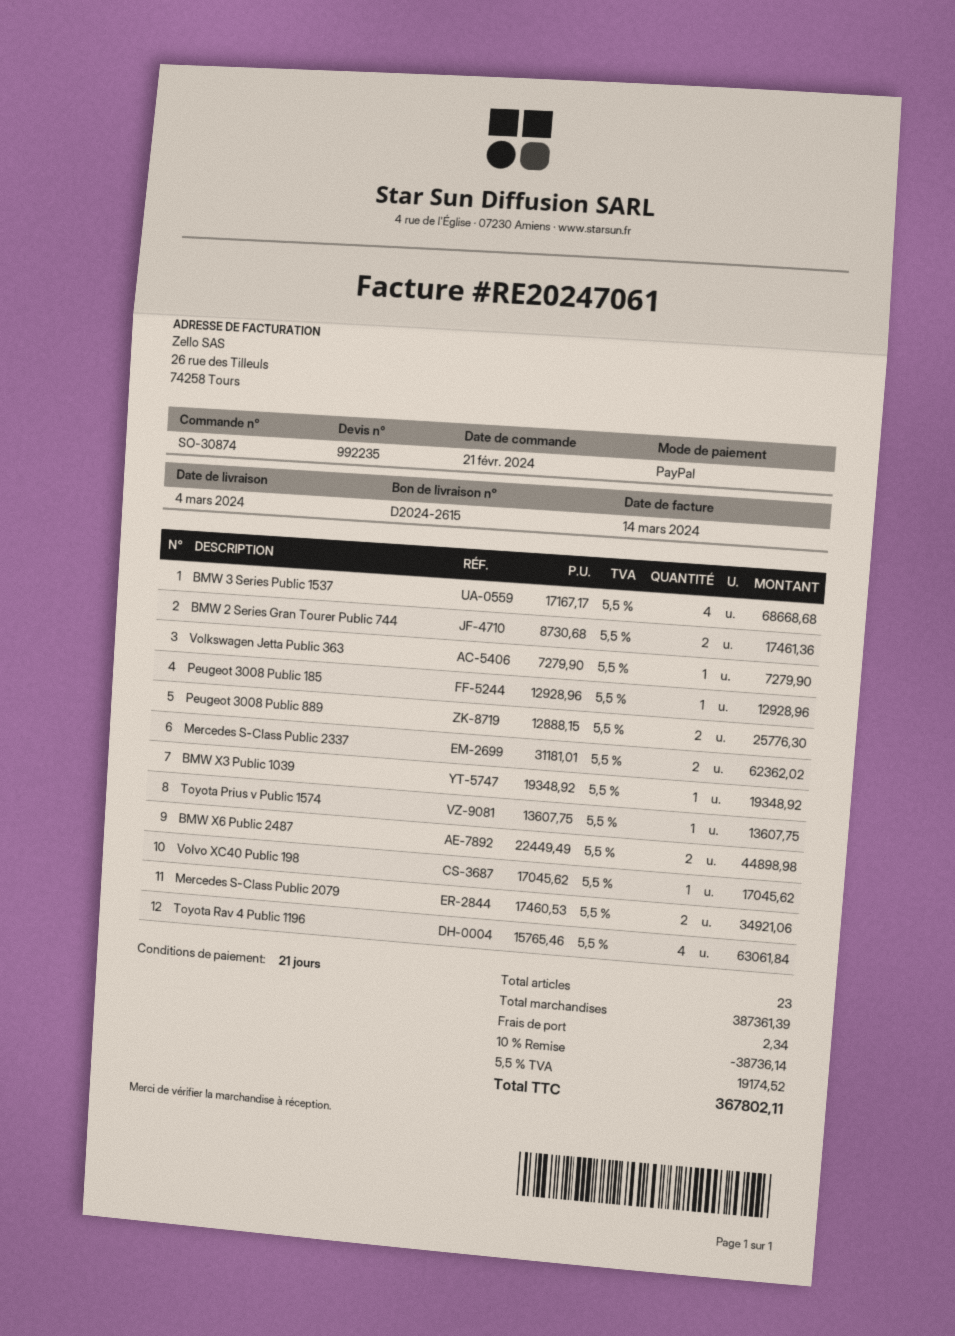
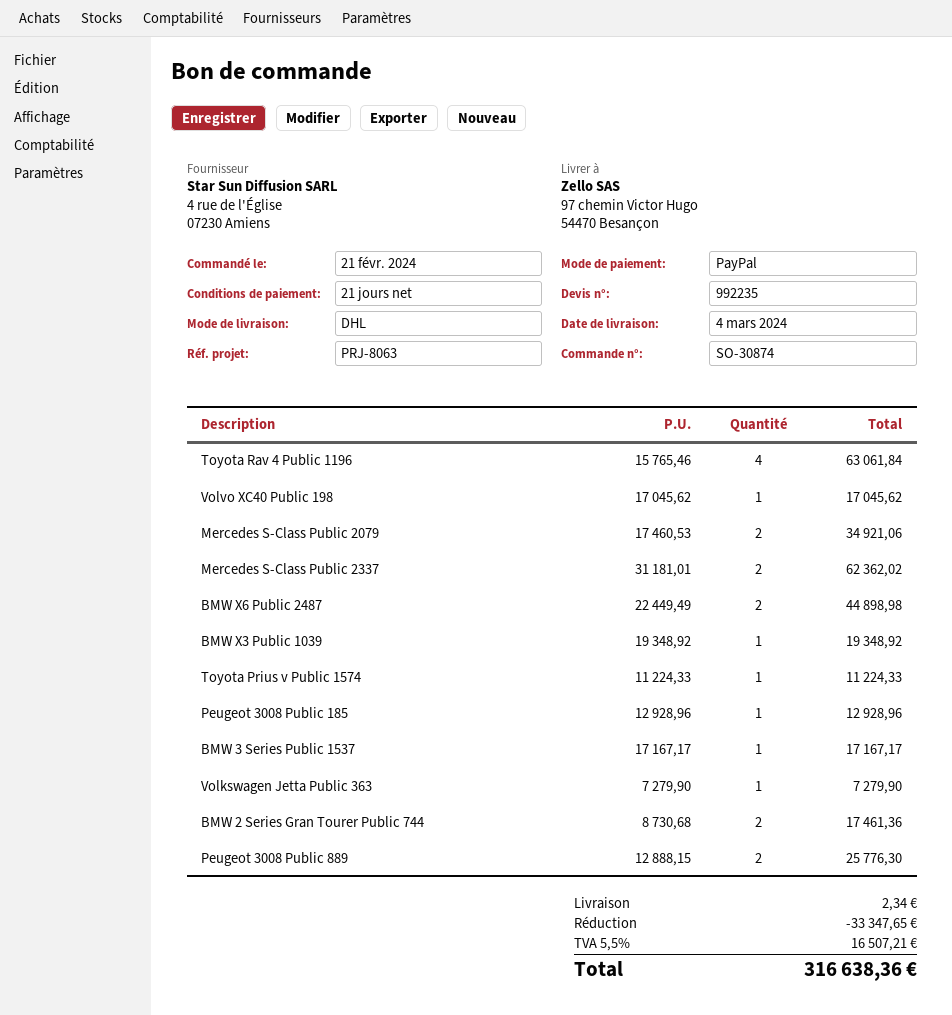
BMW 3 Series Public 1537: 4 x 17167.17 = 68668.68 -> 1 x 17167.17 = 17167.17
Toyota Prius v Public 1574: 1 x 13607.75 = 13607.75 -> 1 x 11224.33 = 11224.33
discount: 38736.14 -> 33347.65
tax: 5.5% = 19174.52 -> 5.5% = 16507.21
total: 367802.11 -> 316638.36

